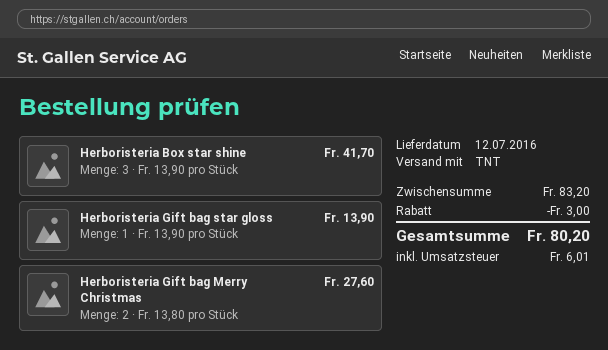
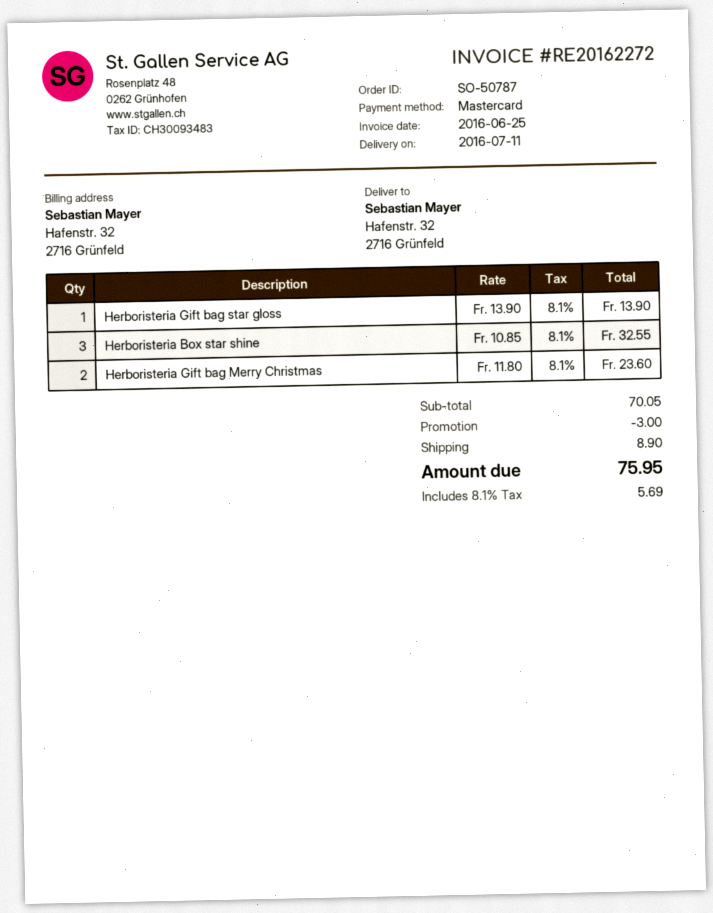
delivery date: 2016-07-12 -> 2016-07-11
Herboristeria Box star shine: 3 x 13.90 = 41.70 -> 3 x 10.85 = 32.55
Herboristeria Gift bag Merry Christmas: 2 x 13.80 = 27.60 -> 2 x 11.80 = 23.60
subtotal: 83.20 -> 70.05
shipping: none -> 8.90
tax: 6.01 -> 5.69
total: 80.20 -> 75.95

